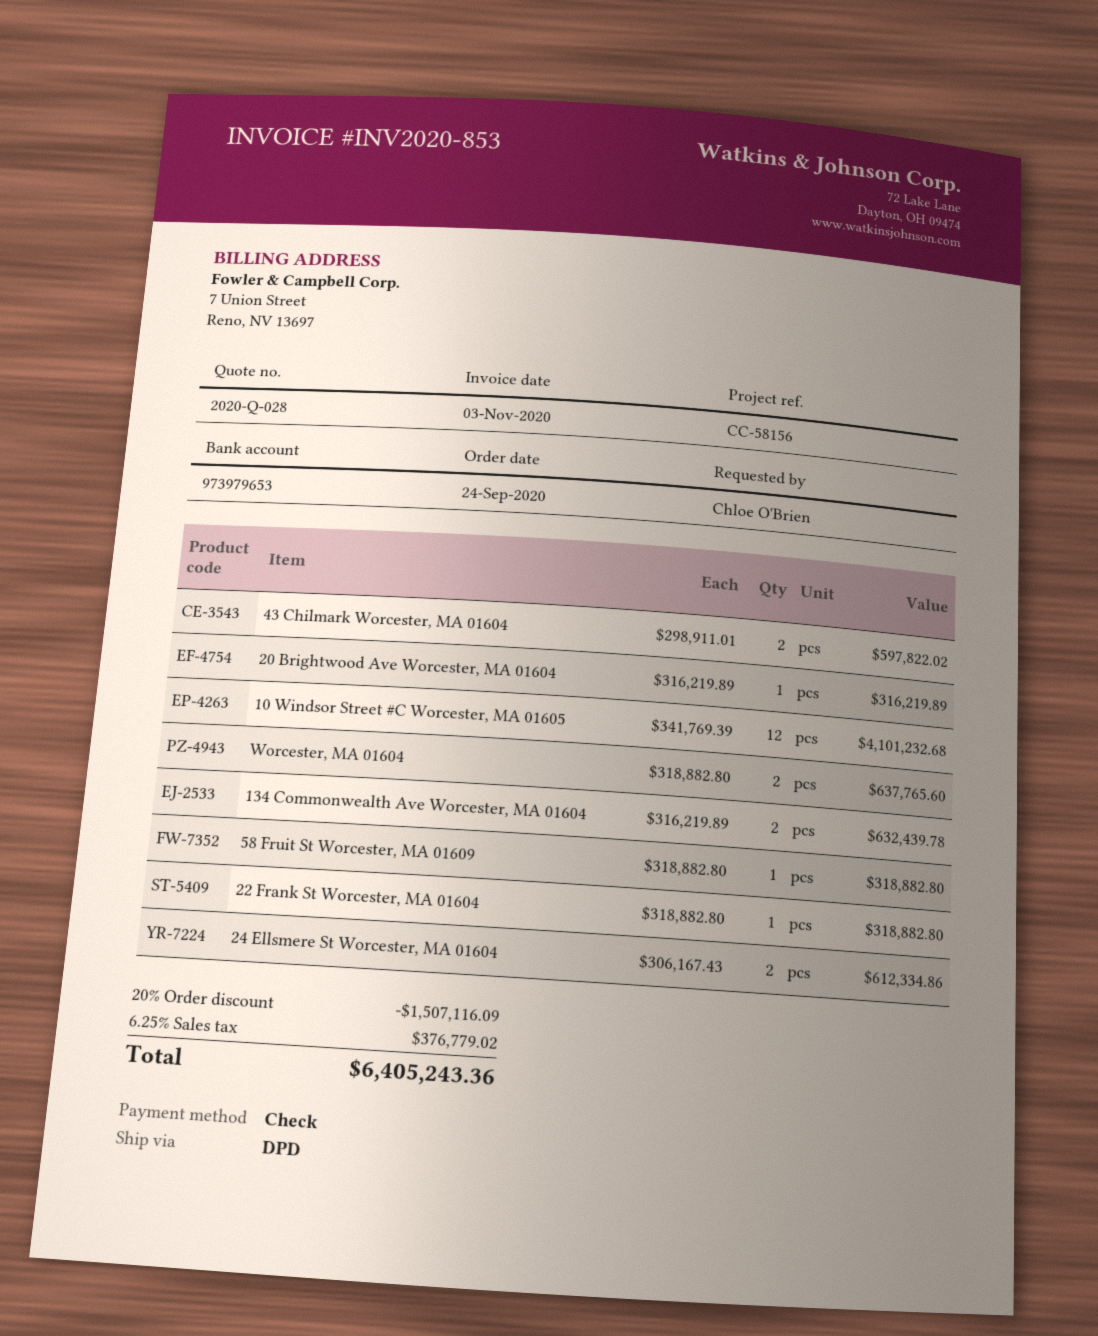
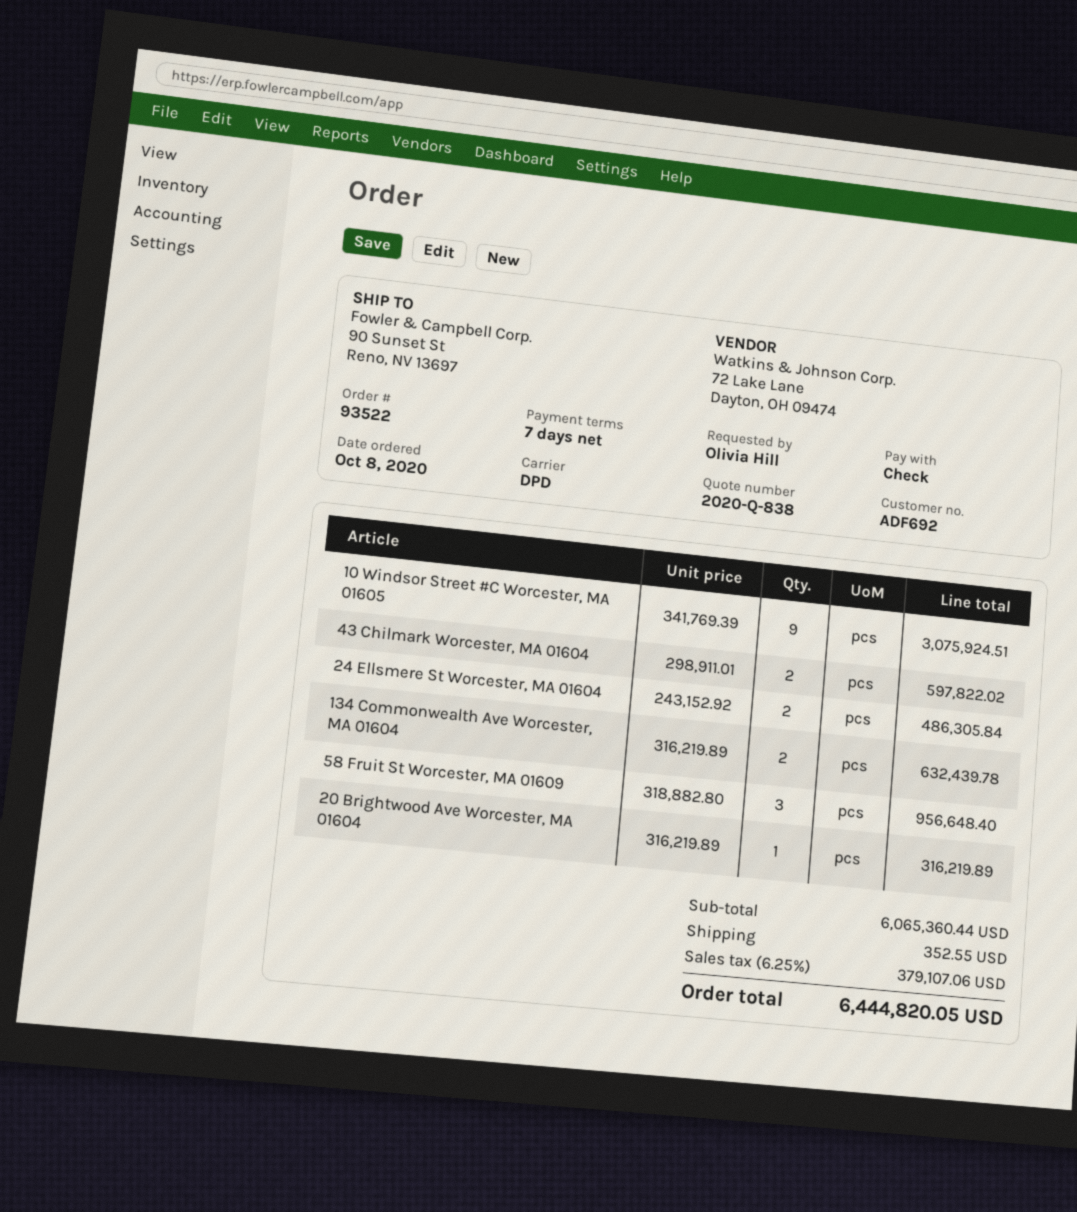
quote number: 2020-Q-028 -> 2020-Q-838
order date: 2020-09-24 -> 2020-10-08
ordered by: Chloe O'Brien -> Olivia Hill
10 Windsor Street #C Worcester, MA 01605: 12 x 341769.39 = 4101232.68 -> 9 x 341769.39 = 3075924.51
Worcester, MA 01604: 2 x 318882.80 = 637765.60 -> none
58 Fruit St Worcester, MA 01609: 1 x 318882.80 = 318882.80 -> 3 x 318882.80 = 956648.40
22 Frank St Worcester, MA 01604: 1 x 318882.80 = 318882.80 -> none
24 Ellsmere St Worcester, MA 01604: 2 x 306167.43 = 612334.86 -> 2 x 243152.92 = 486305.84
discount: 20% = 1507116.09 -> none
shipping: none -> 352.55
tax: 6.25% = 376779.02 -> 6.25% = 379107.06
total: 6405243.36 -> 6444820.05

